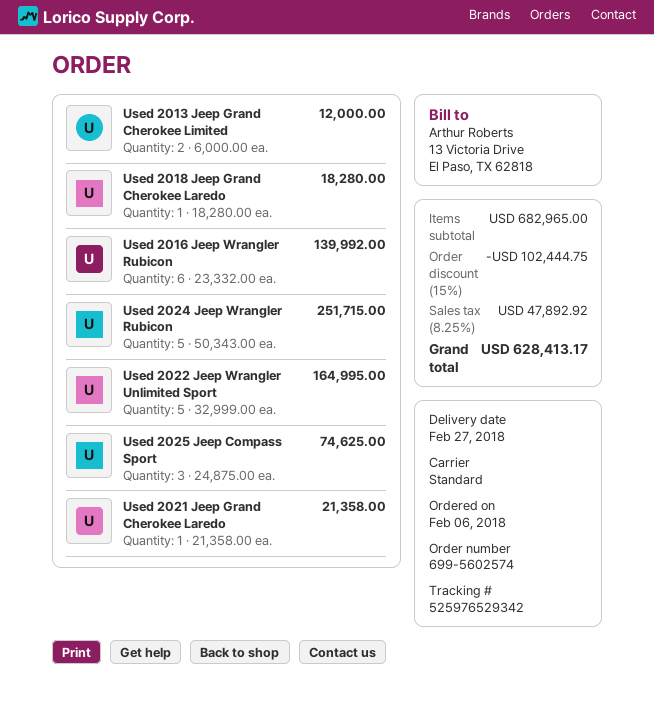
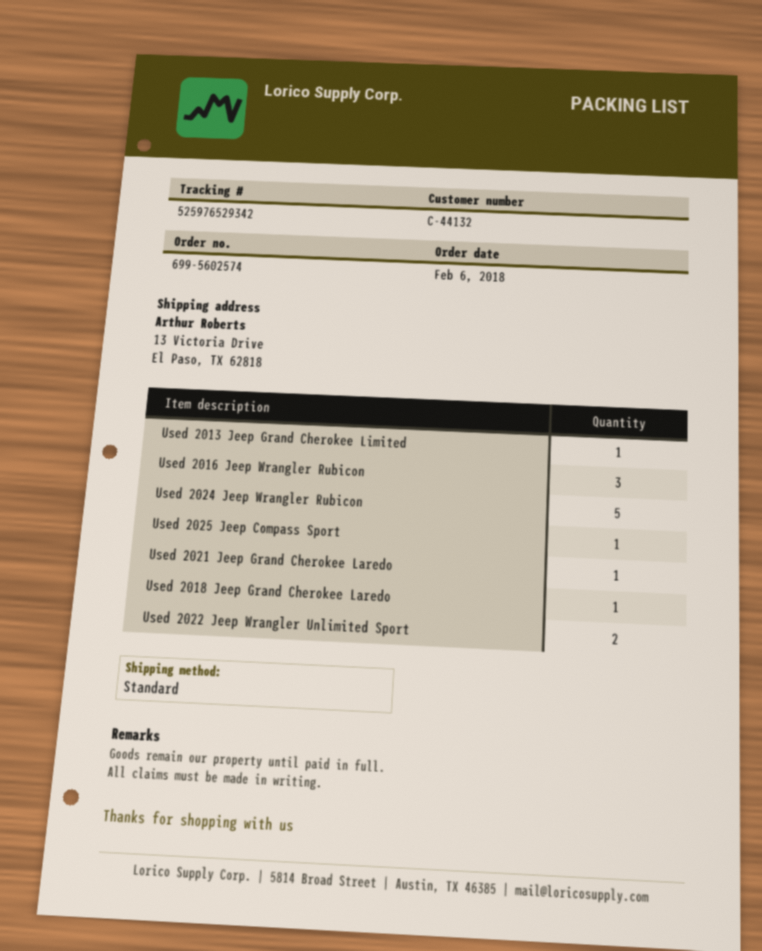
Used 2013 Jeep Grand Cherokee Limited: 2 -> 1
Used 2016 Jeep Wrangler Rubicon: 6 -> 3
Used 2022 Jeep Wrangler Unlimited Sport: 5 -> 2
Used 2025 Jeep Compass Sport: 3 -> 1

